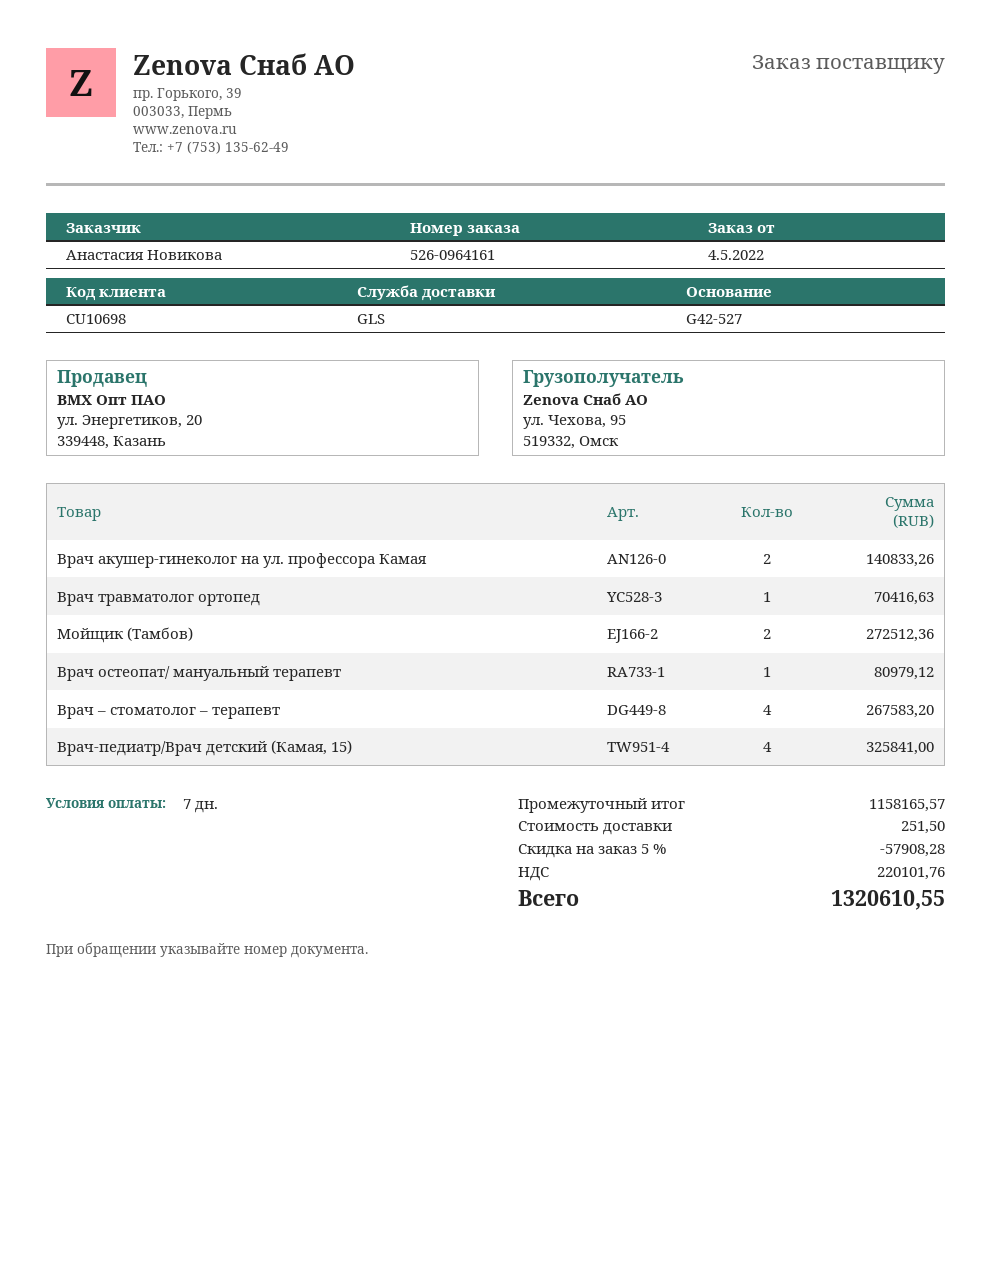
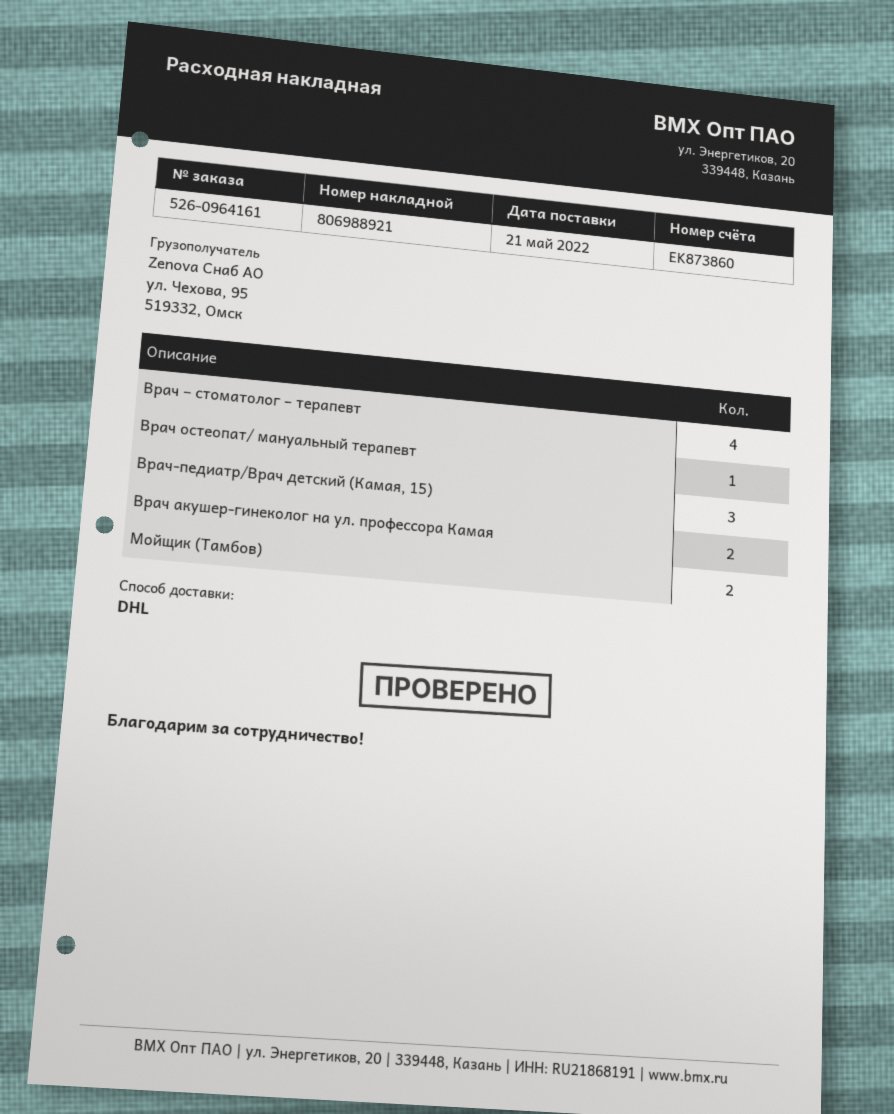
shipping method: GLS -> DHL
Врач травматолог ортопед: 1 -> none
Врач-педиатр/Врач детский (Камая, 15): 4 -> 3

